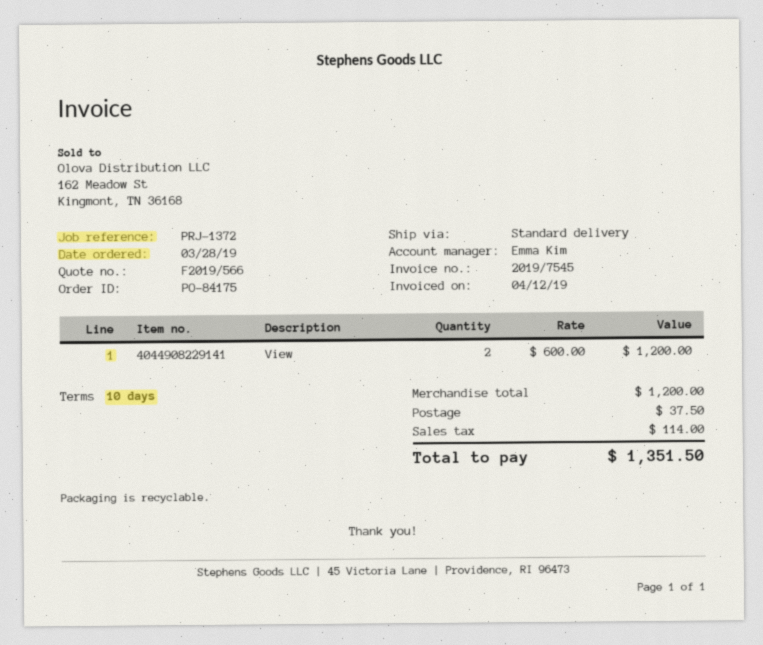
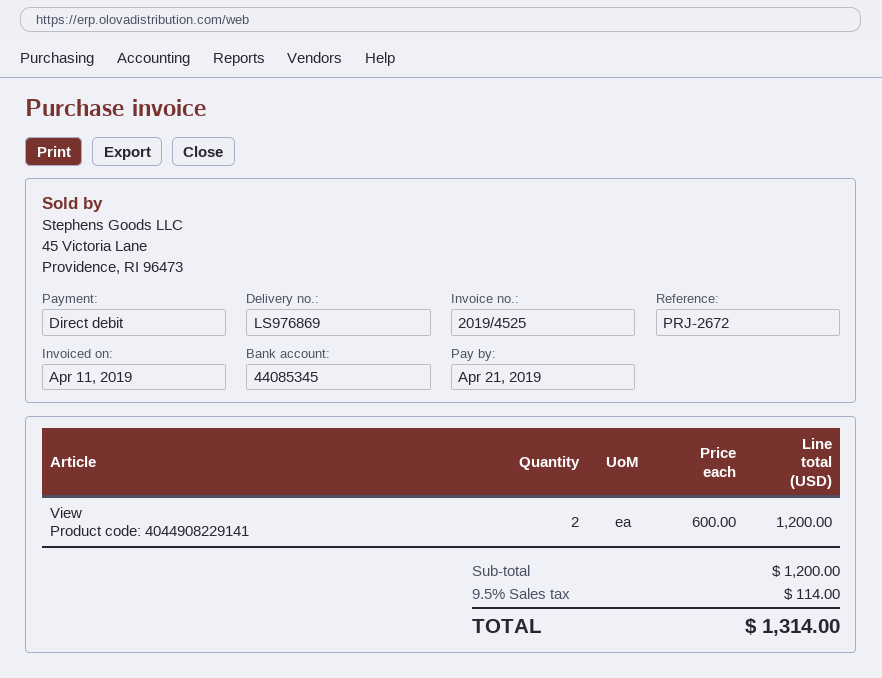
invoice number: 2019/7545 -> 2019/4525
invoice date: 2019-04-12 -> 2019-04-11
reference: PRJ-1372 -> PRJ-2672
shipping: 37.50 -> none
total: 1351.50 -> 1314.00

